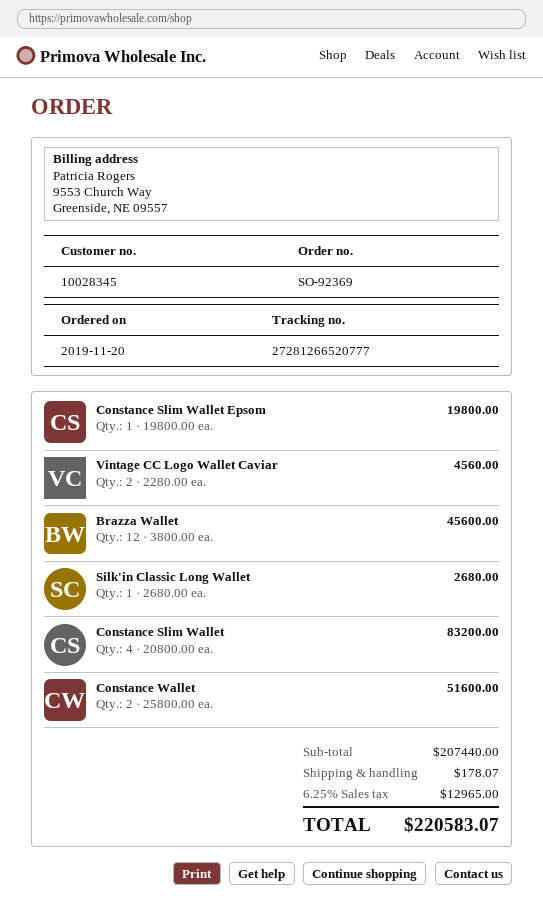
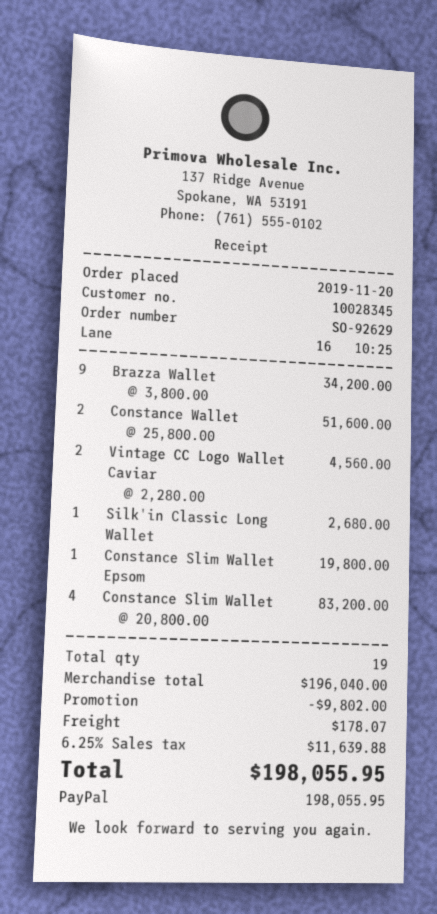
order number: SO-92369 -> SO-92629
Brazza Wallet: 12 x 3800.00 = 45600.00 -> 9 x 3800.00 = 34200.00
subtotal: 207440.00 -> 196040.00
discount: none -> 9802.00
tax: 6.25% = 12965.00 -> 6.25% = 11639.88
total: 220583.07 -> 198055.95

